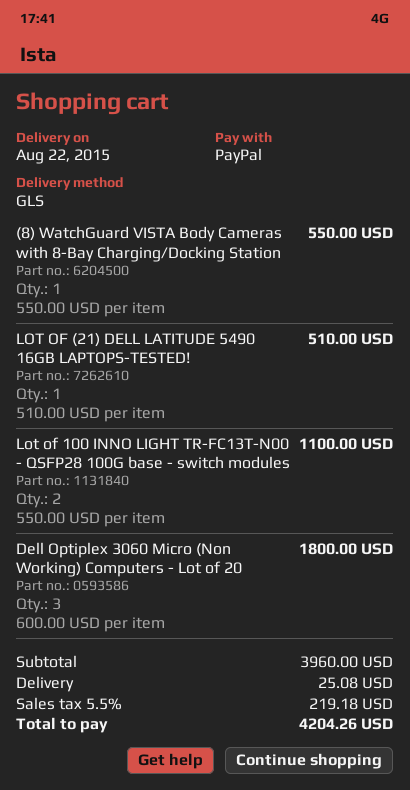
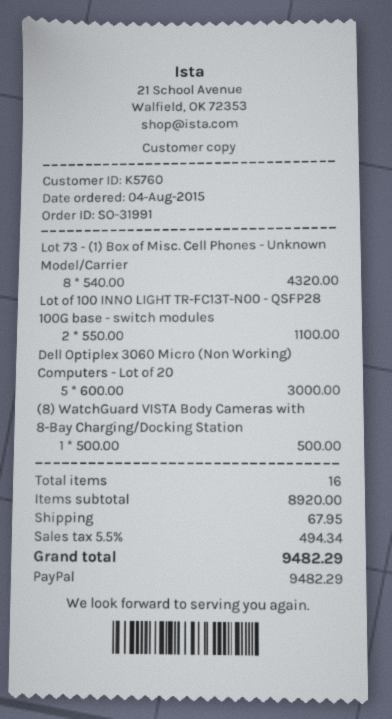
(8) WatchGuard VISTA Body Cameras with 8-Bay Charging/Docking Station: 1 x 550.00 = 550.00 -> 1 x 500.00 = 500.00
LOT OF (21) DELL LATITUDE 5490 16GB LAPTOPS-TESTED!: 1 x 510.00 = 510.00 -> none
Dell Optiplex 3060 Micro (Non Working) Computers - Lot of 20: 3 x 600.00 = 1800.00 -> 5 x 600.00 = 3000.00
Lot 73 - (1) Box of Misc. Cell Phones - Unknown Model/Carrier: none -> 8 x 540.00 = 4320.00
subtotal: 3960.00 -> 8920.00
shipping: 25.08 -> 67.95
tax: 5.5% = 219.18 -> 5.5% = 494.34
total: 4204.26 -> 9482.29

